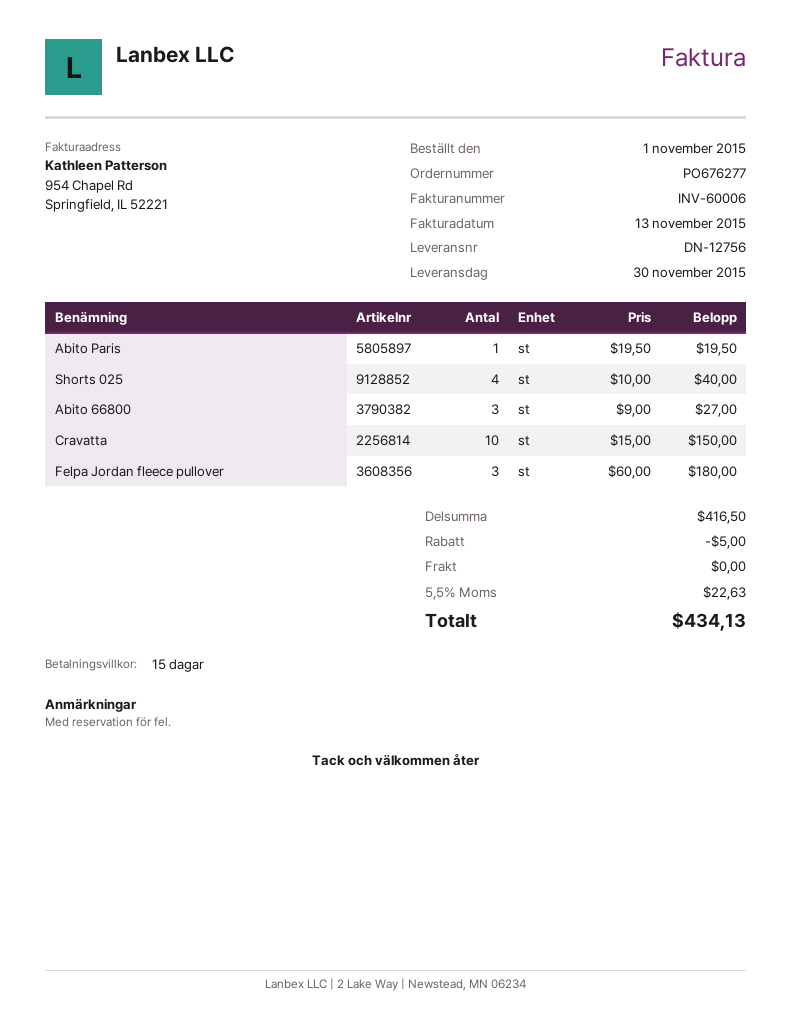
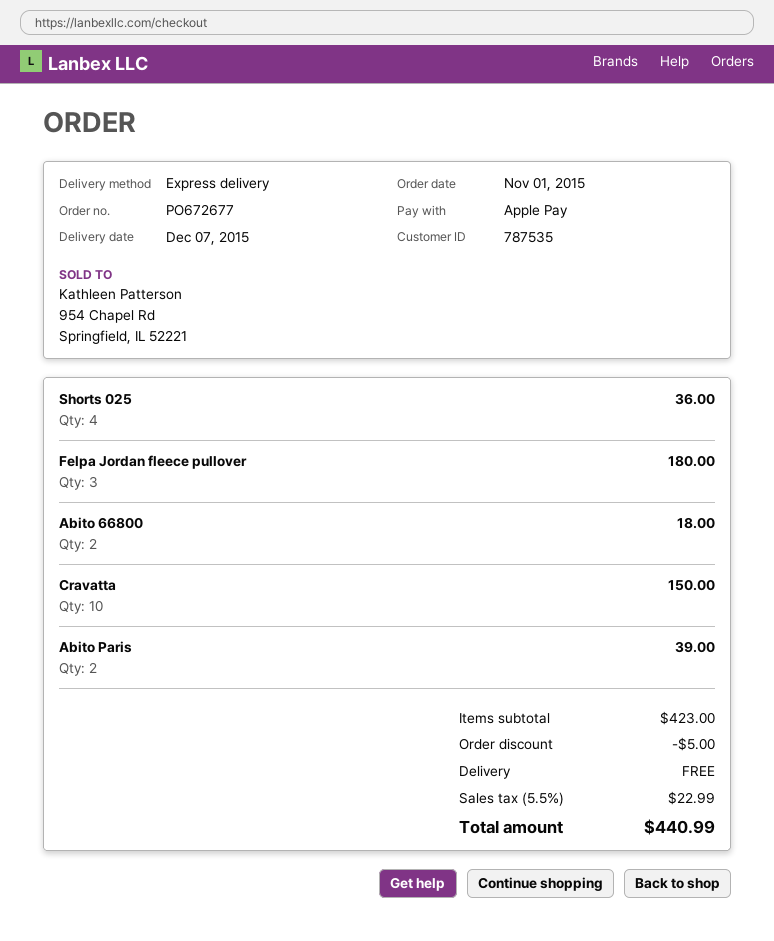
order number: PO676277 -> PO672677
delivery date: 2015-11-30 -> 2015-12-07
Abito Paris: 1 for 19.50 -> 2 for 39.00
Shorts 025: 4 for 40.00 -> 4 for 36.00
Abito 66800: 3 for 27.00 -> 2 for 18.00
subtotal: 416.50 -> 423.00
tax: 5.5% = 22.63 -> 5.5% = 22.99
total: 434.13 -> 440.99

